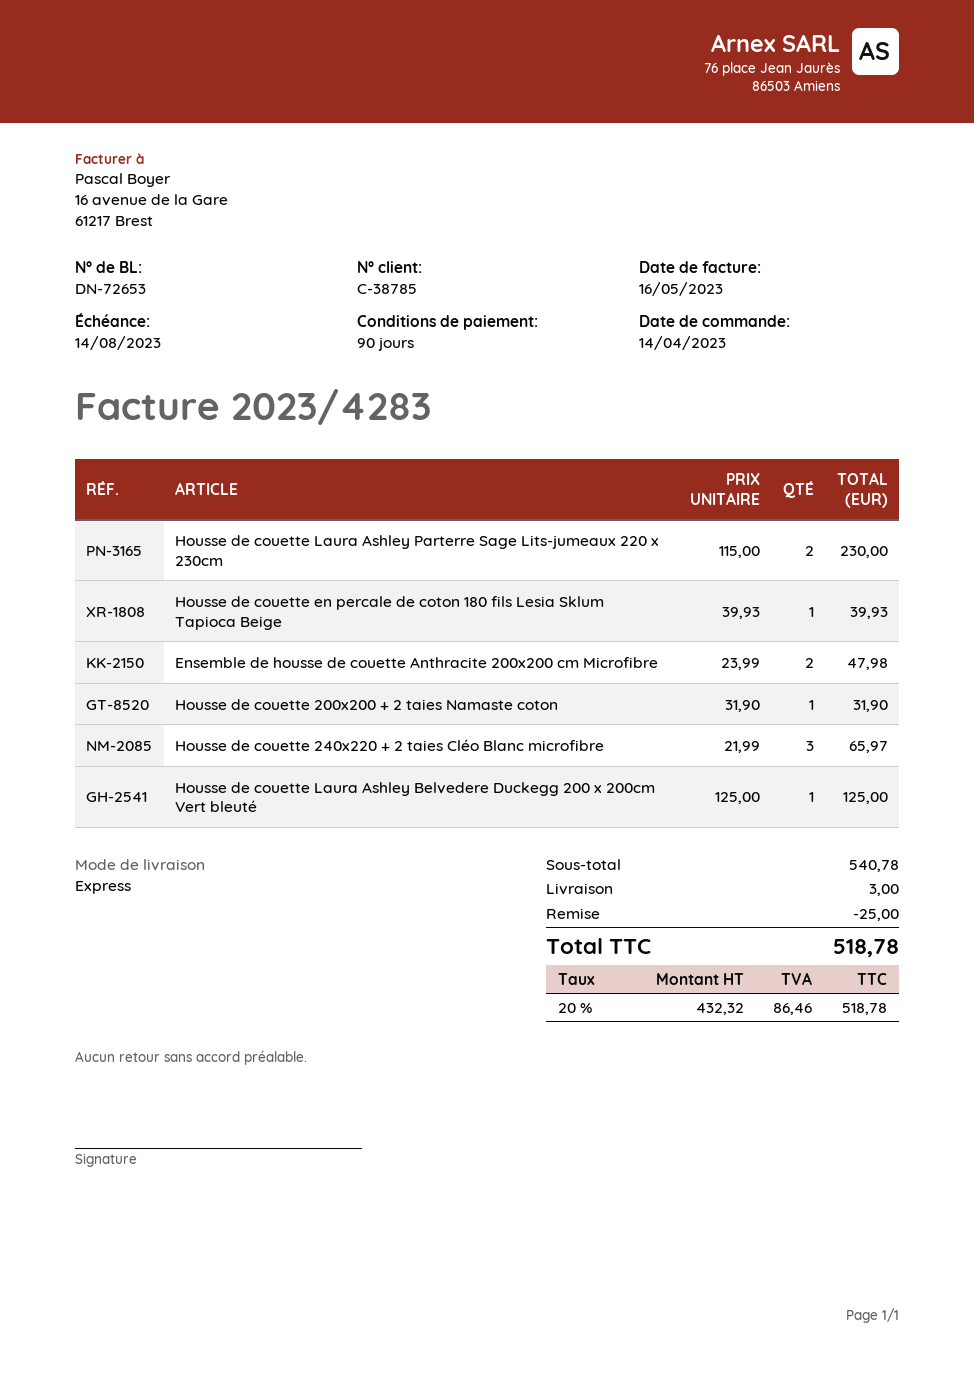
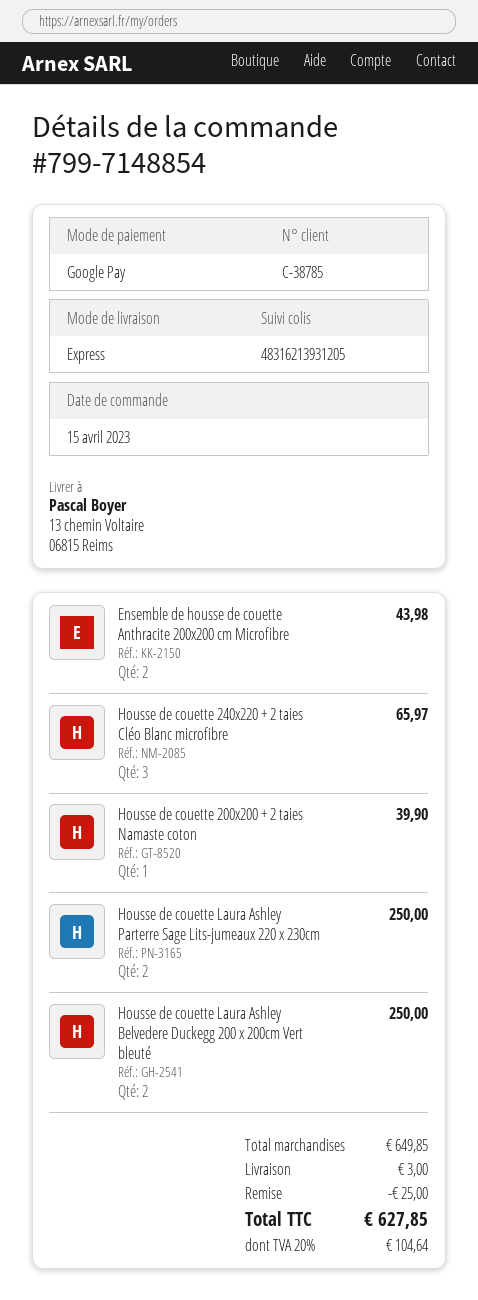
order date: 2023-04-14 -> 2023-04-15
Housse de couette Laura Ashley Parterre Sage Lits-jumeaux 220 x 230cm: 2 for 230.00 -> 2 for 250.00
Housse de couette en percale de coton 180 fils Lesia Sklum Tapioca Beige: 1 for 39.93 -> none
Ensemble de housse de couette Anthracite 200x200 cm Microfibre: 2 for 47.98 -> 2 for 43.98
Housse de couette 200x200 + 2 taies Namaste coton: 1 for 31.90 -> 1 for 39.90
Housse de couette Laura Ashley Belvedere Duckegg 200 x 200cm Vert bleuté: 1 for 125.00 -> 2 for 250.00
subtotal: 540.78 -> 649.85
tax: 20% = 86.46 -> 20% = 104.64
total: 518.78 -> 627.85

